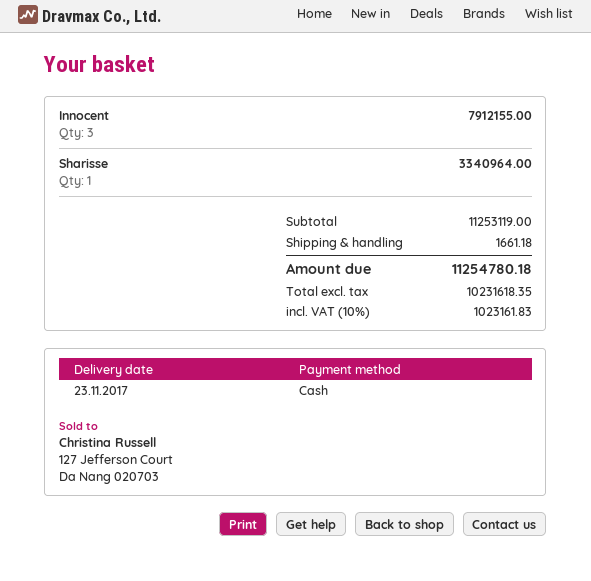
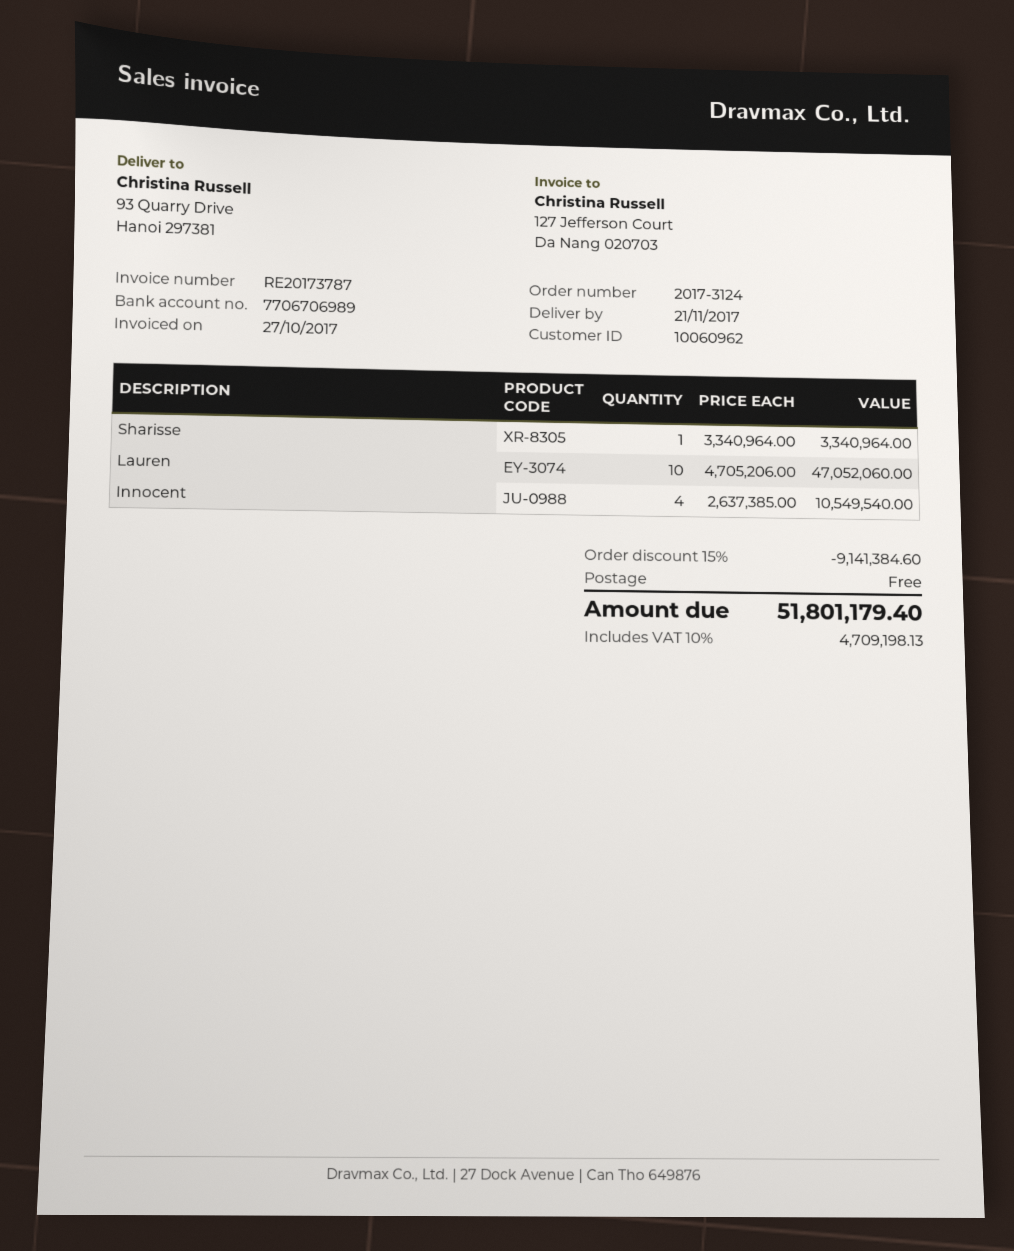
delivery date: 2017-11-23 -> 2017-11-21
Innocent: 3 for 7912155.00 -> 4 for 10549540.00
Lauren: none -> 10 for 47052060.00
discount: none -> 15% = 9141384.60
shipping: 1661.18 -> 0.00
tax: 10% = 1023161.83 -> 10% = 4709198.13
total: 11254780.18 -> 51801179.40

